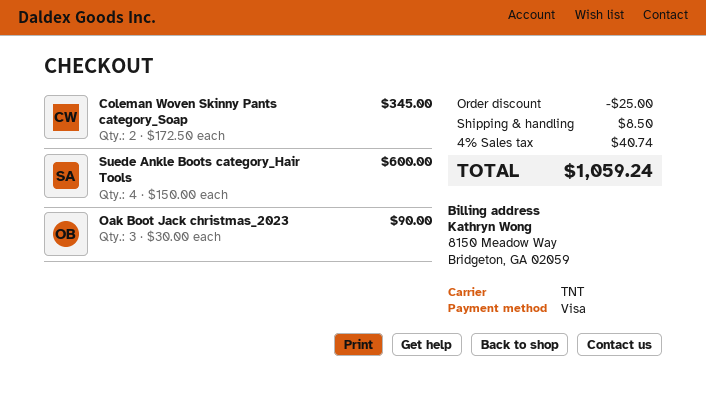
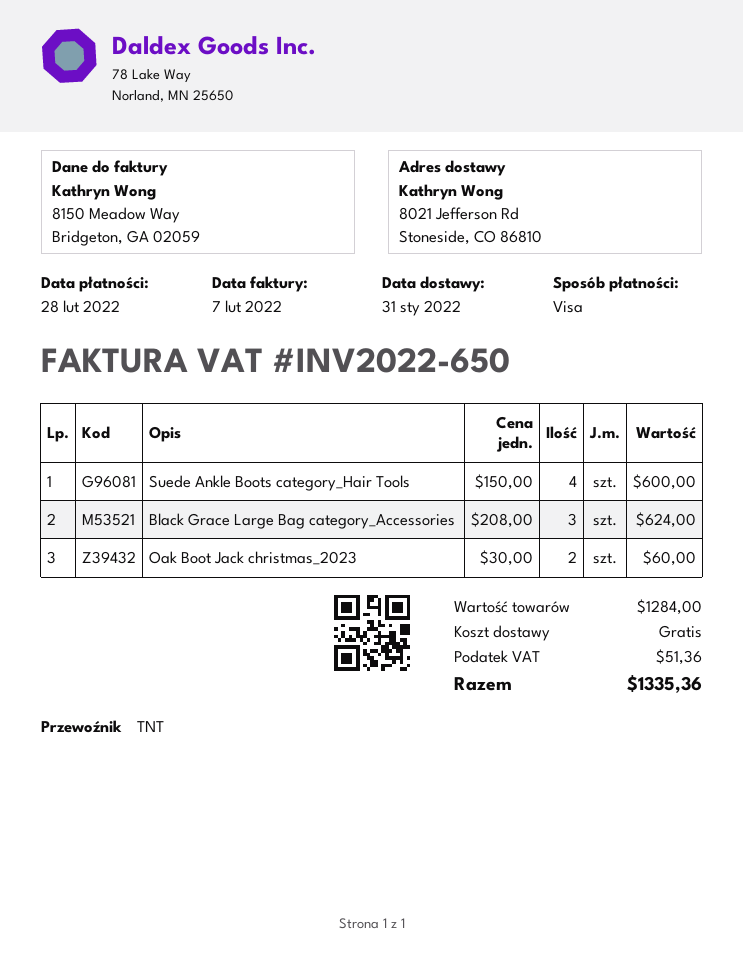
Coleman Woven Skinny Pants category_Soap: 2 x 172.50 = 345.00 -> none
Oak Boot Jack christmas_2023: 3 x 30.00 = 90.00 -> 2 x 30.00 = 60.00
Black Grace Large Bag category_Accessories: none -> 3 x 208.00 = 624.00
discount: 25.00 -> none
shipping: 8.50 -> 0.00
tax: 40.74 -> 51.36
total: 1059.24 -> 1335.36

